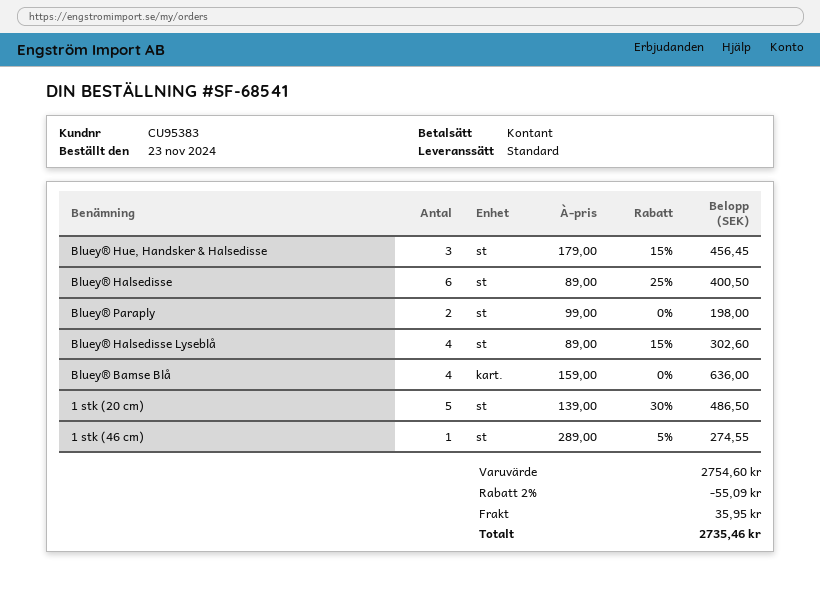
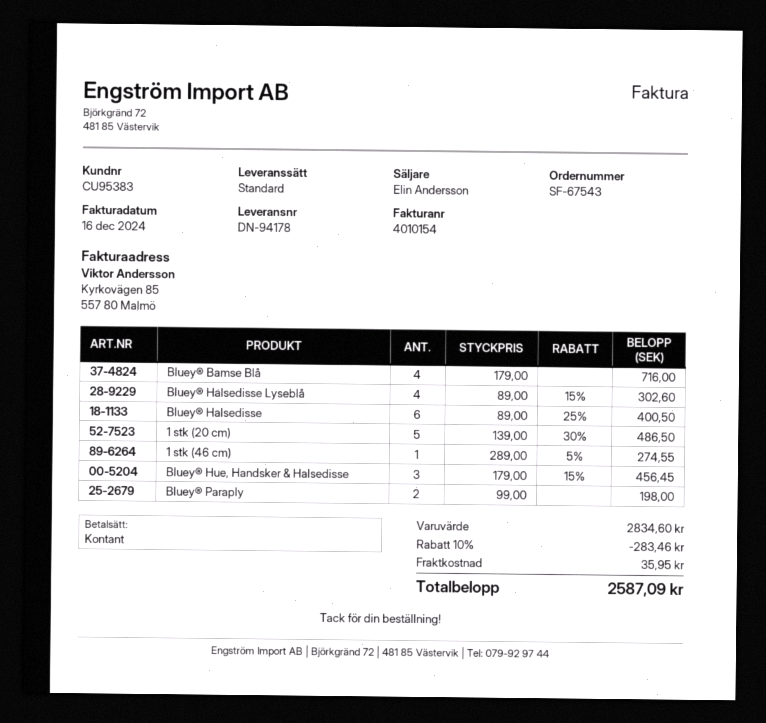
order number: SF-68541 -> SF-67543
Bluey® Bamse Blå: 4 x 159.00 = 636.00 -> 4 x 179.00 = 716.00
subtotal: 2754.60 -> 2834.60
discount: 2% = 55.09 -> 10% = 283.46
total: 2735.46 -> 2587.09

